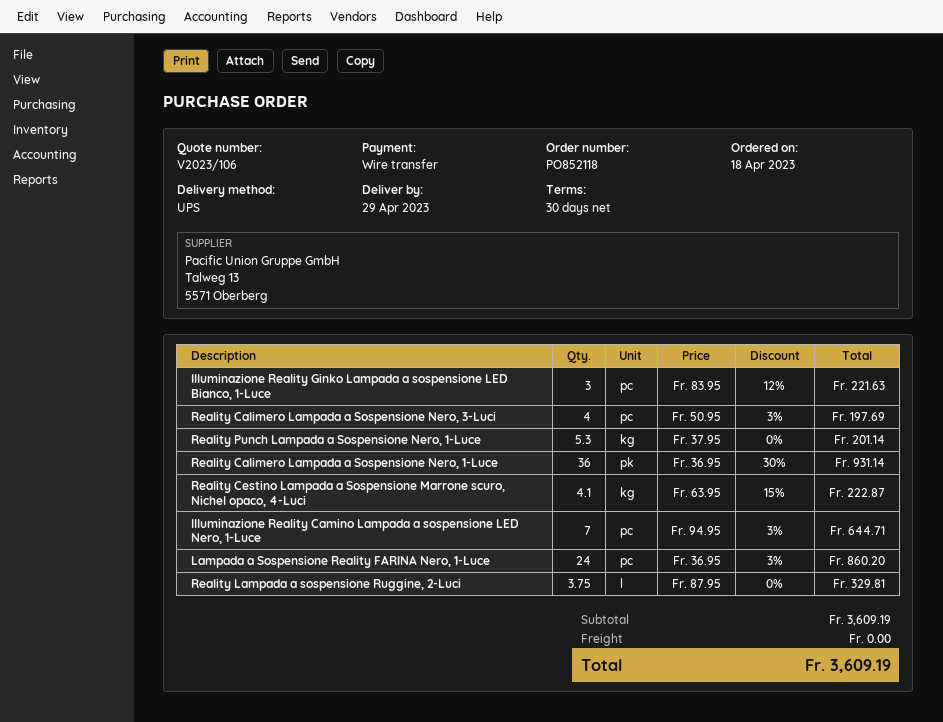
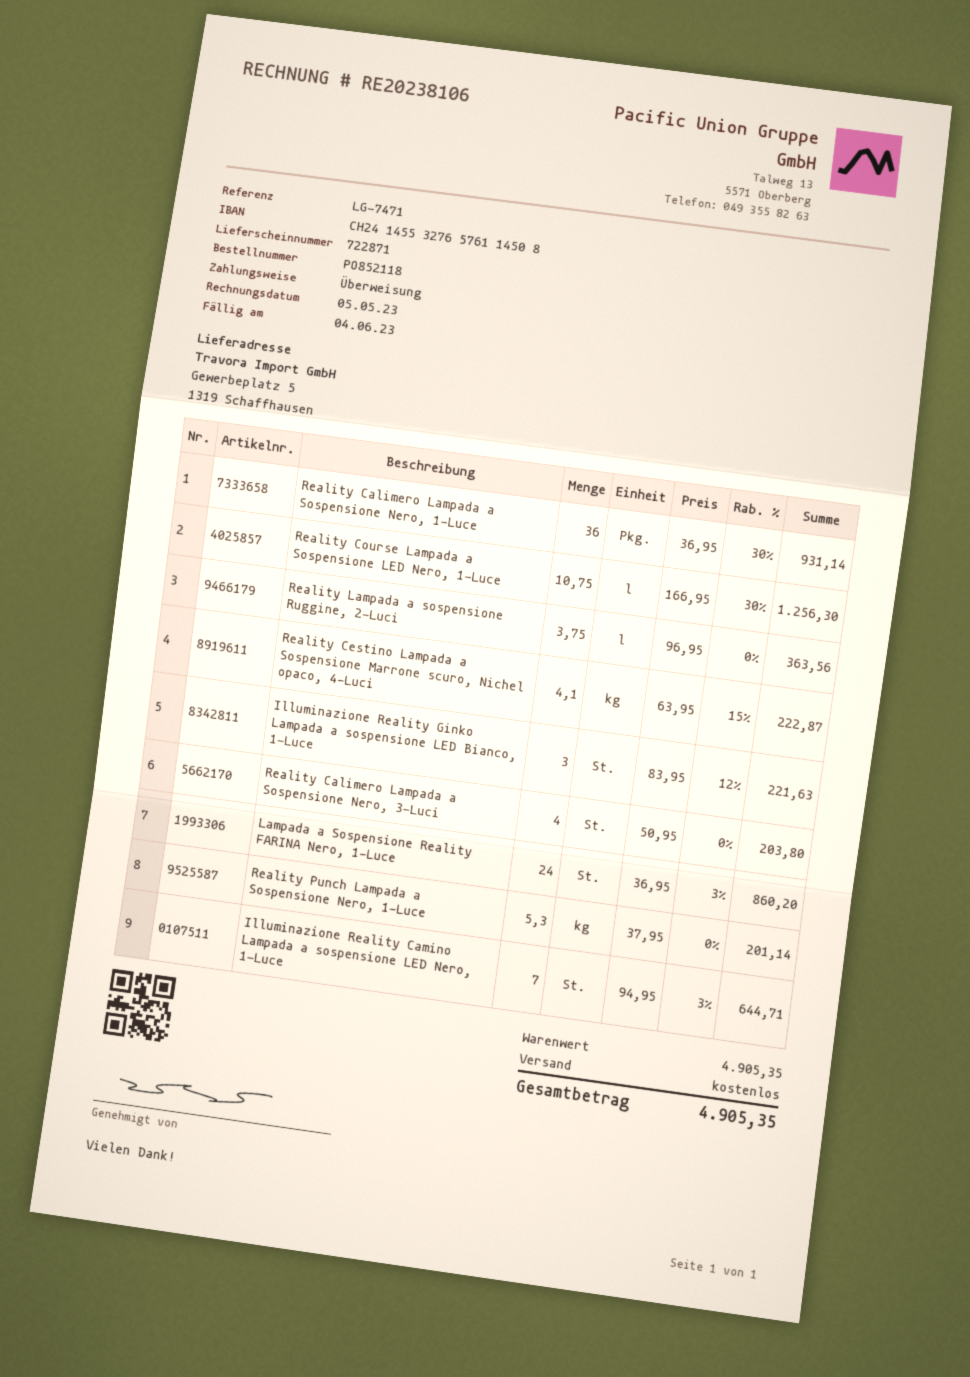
Reality Calimero Lampada a Sospensione Nero, 3-Luci: 4 x 50.95 - 3% = 197.69 -> 4 x 50.95 = 203.80
Reality Lampada a sospensione Ruggine, 2-Luci: 3.75 x 87.95 = 329.81 -> 3.75 x 96.95 = 363.56
Reality Course Lampada a Sospensione LED Nero, 1-Luce: none -> 10.75 x 166.95 - 30% = 1256.30
subtotal: 3609.19 -> 4905.35
total: 3609.19 -> 4905.35

